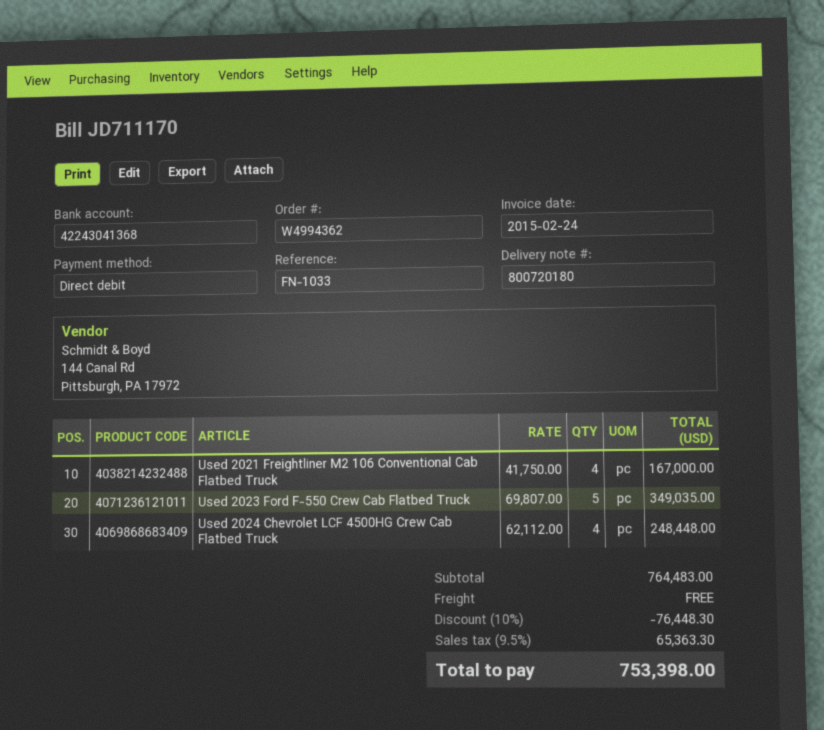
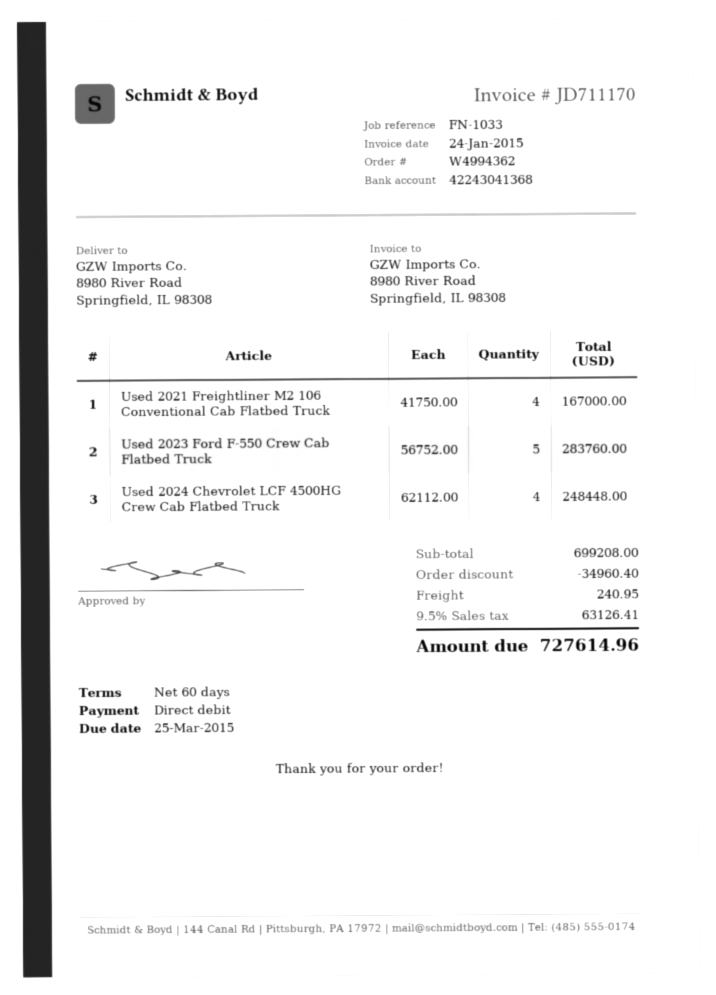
invoice date: 2015-02-24 -> 2015-01-24
Used 2023 Ford F-550 Crew Cab Flatbed Truck: 5 x 69807.00 = 349035.00 -> 5 x 56752.00 = 283760.00
subtotal: 764483.00 -> 699208.00
discount: 76448.30 -> 34960.40
shipping: 0.00 -> 240.95
tax: 9.5% = 65363.30 -> 9.5% = 63126.41
total: 753398.00 -> 727614.96

